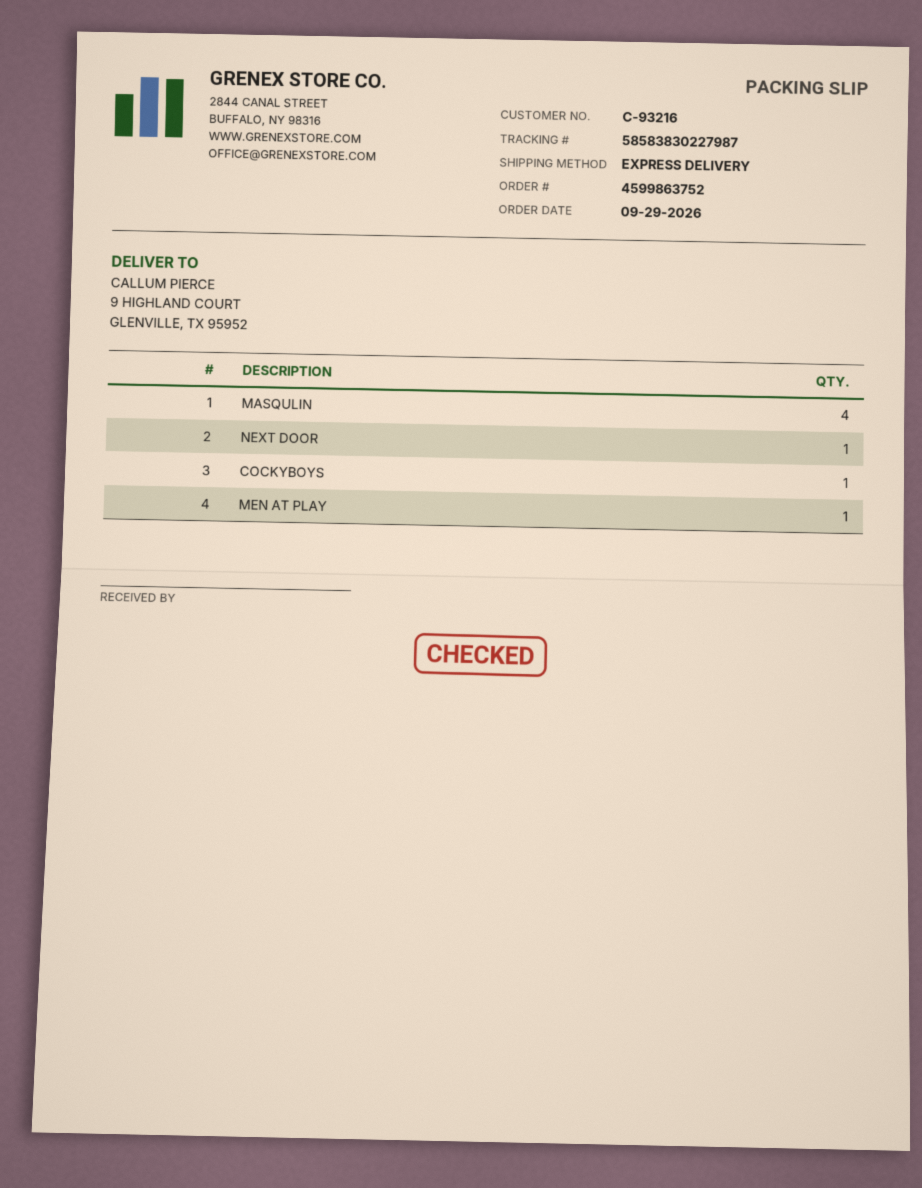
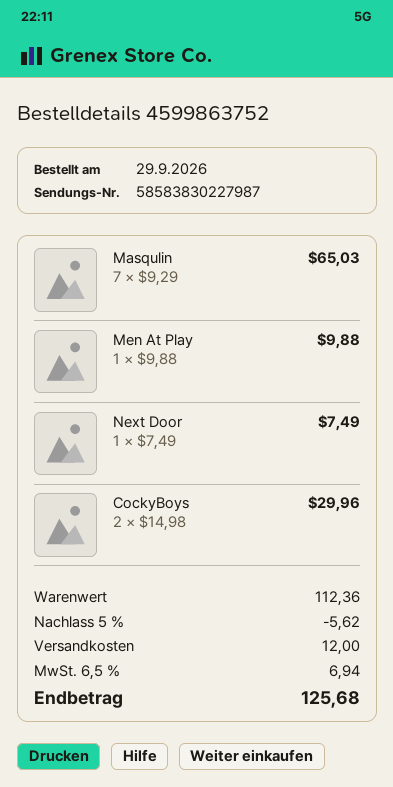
MASQULIN: 4 -> 7
COCKYBOYS: 1 -> 2

